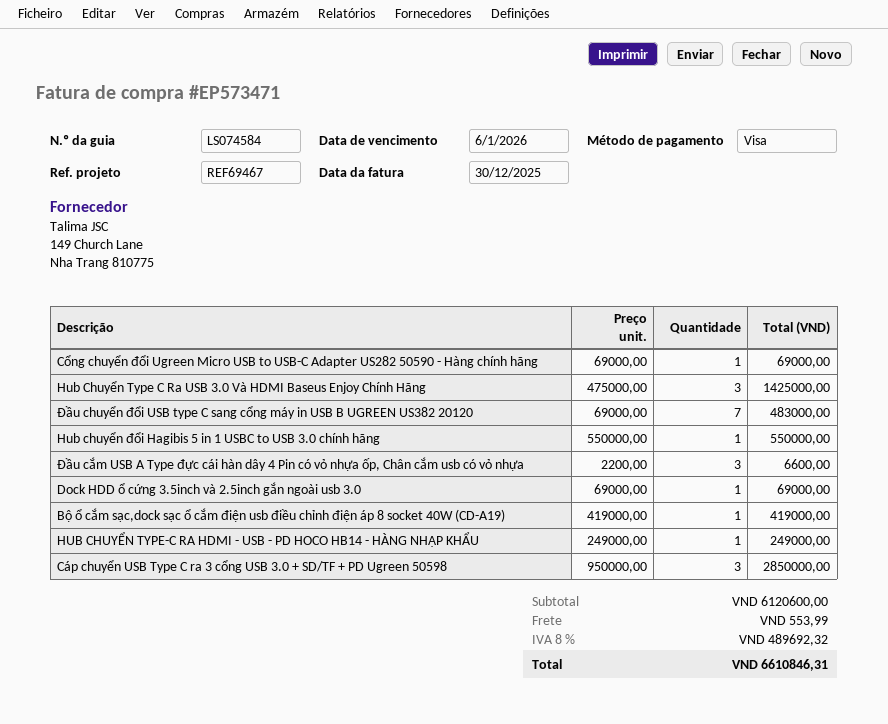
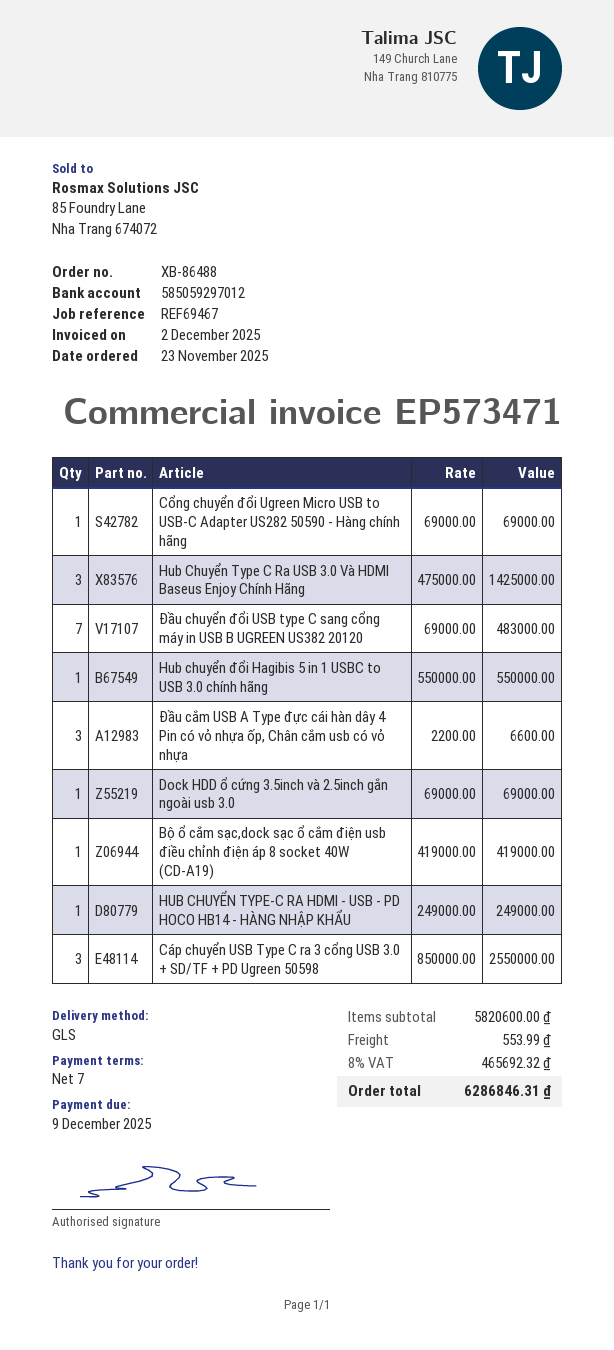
invoice date: 2025-12-30 -> 2025-12-02
due date: 2026-01-06 -> 2025-12-09
Cáp chuyển USB Type C ra 3 cổng USB 3.0 + SD/TF + PD Ugreen 50598: 3 x 950000.00 = 2850000.00 -> 3 x 850000.00 = 2550000.00
subtotal: 6120600.00 -> 5820600.00
tax: 8% = 489692.32 -> 8% = 465692.32
total: 6610846.31 -> 6286846.31

